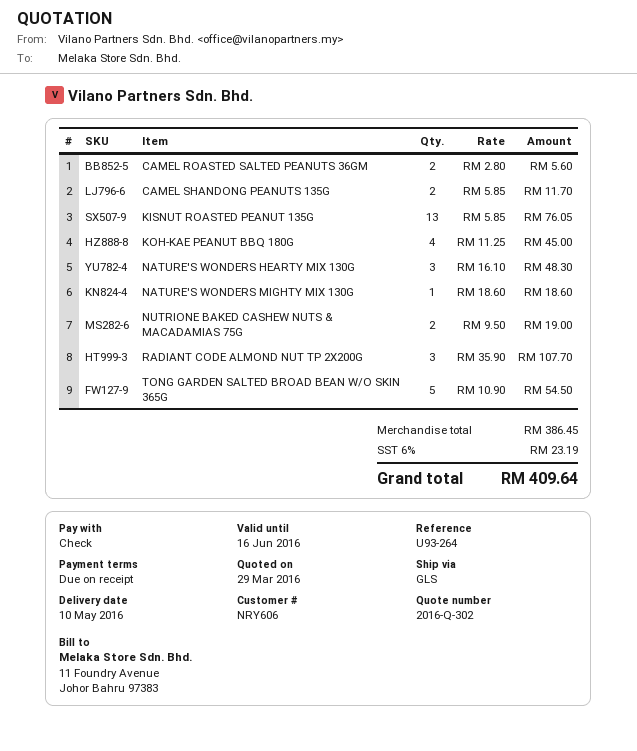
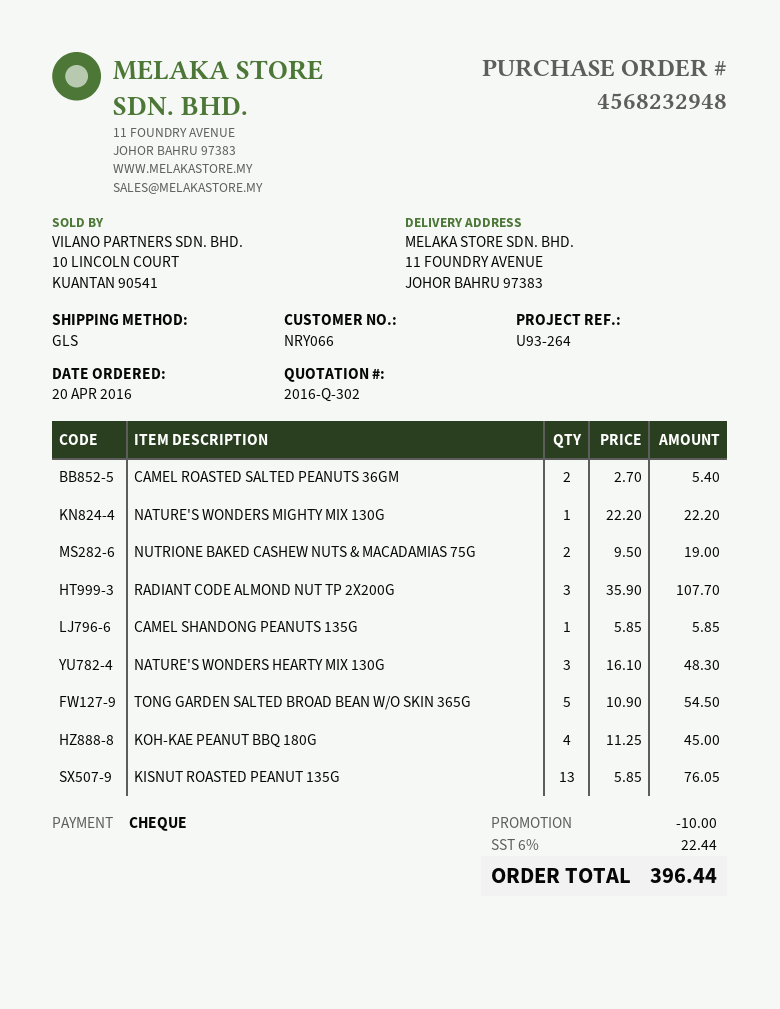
customer number: NRY606 -> NRY066
CAMEL ROASTED SALTED PEANUTS 36GM: 2 x 2.80 = 5.60 -> 2 x 2.70 = 5.40
CAMEL SHANDONG PEANUTS 135G: 2 x 5.85 = 11.70 -> 1 x 5.85 = 5.85
NATURE'S WONDERS MIGHTY MIX 130G: 1 x 18.60 = 18.60 -> 1 x 22.20 = 22.20
discount: none -> 10.00
tax: 6% = 23.19 -> 6% = 22.44
total: 409.64 -> 396.44

